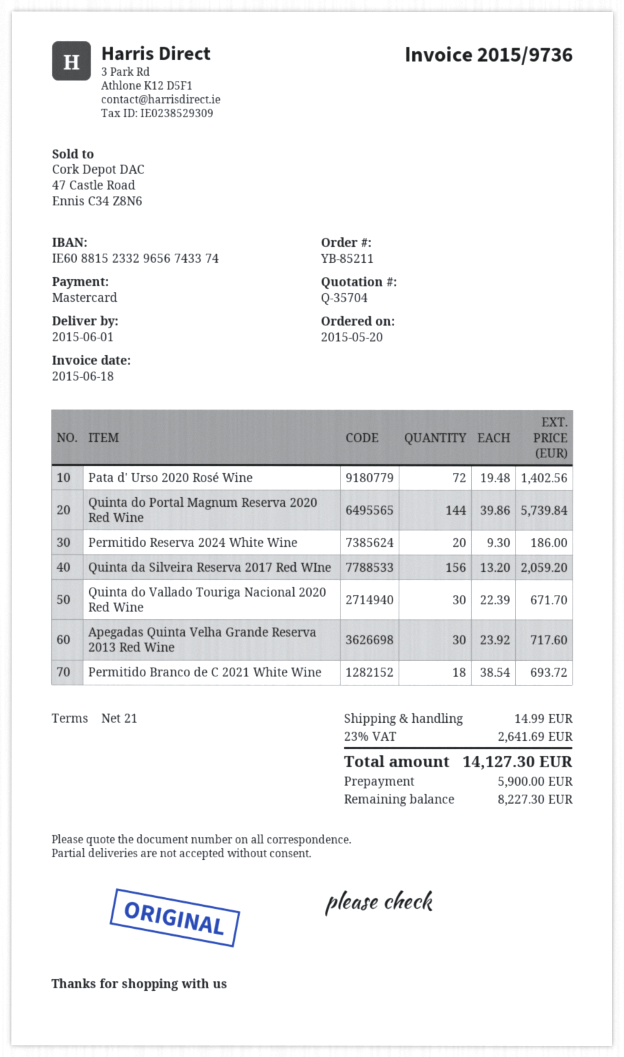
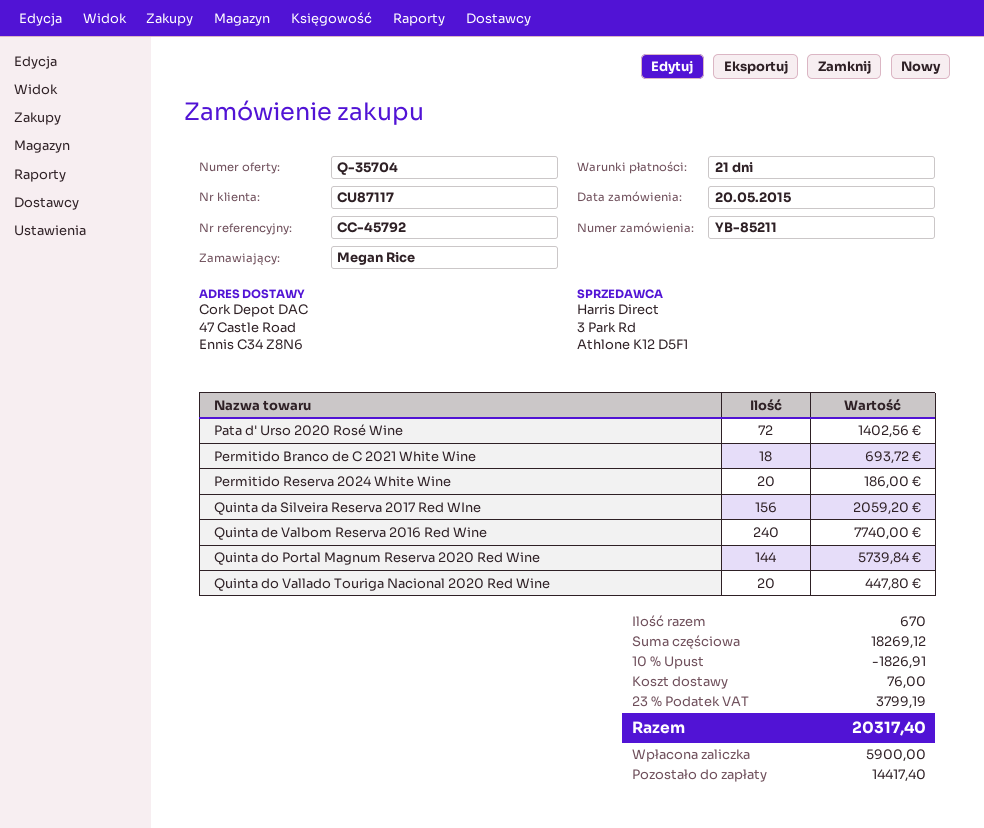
Quinta do Vallado Touriga Nacional 2020 Red Wine: 30 for 671.70 -> 20 for 447.80
Apegadas Quinta Velha Grande Reserva 2013 Red Wine: 30 for 717.60 -> none
Quinta de Valbom Reserva 2016 Red Wine: none -> 240 for 7740.00
discount: none -> 10% = 1826.91
shipping: 14.99 -> 76.00
tax: 23% = 2641.69 -> 23% = 3799.19
total: 14127.30 -> 20317.40
balance: 8227.30 -> 14417.40

